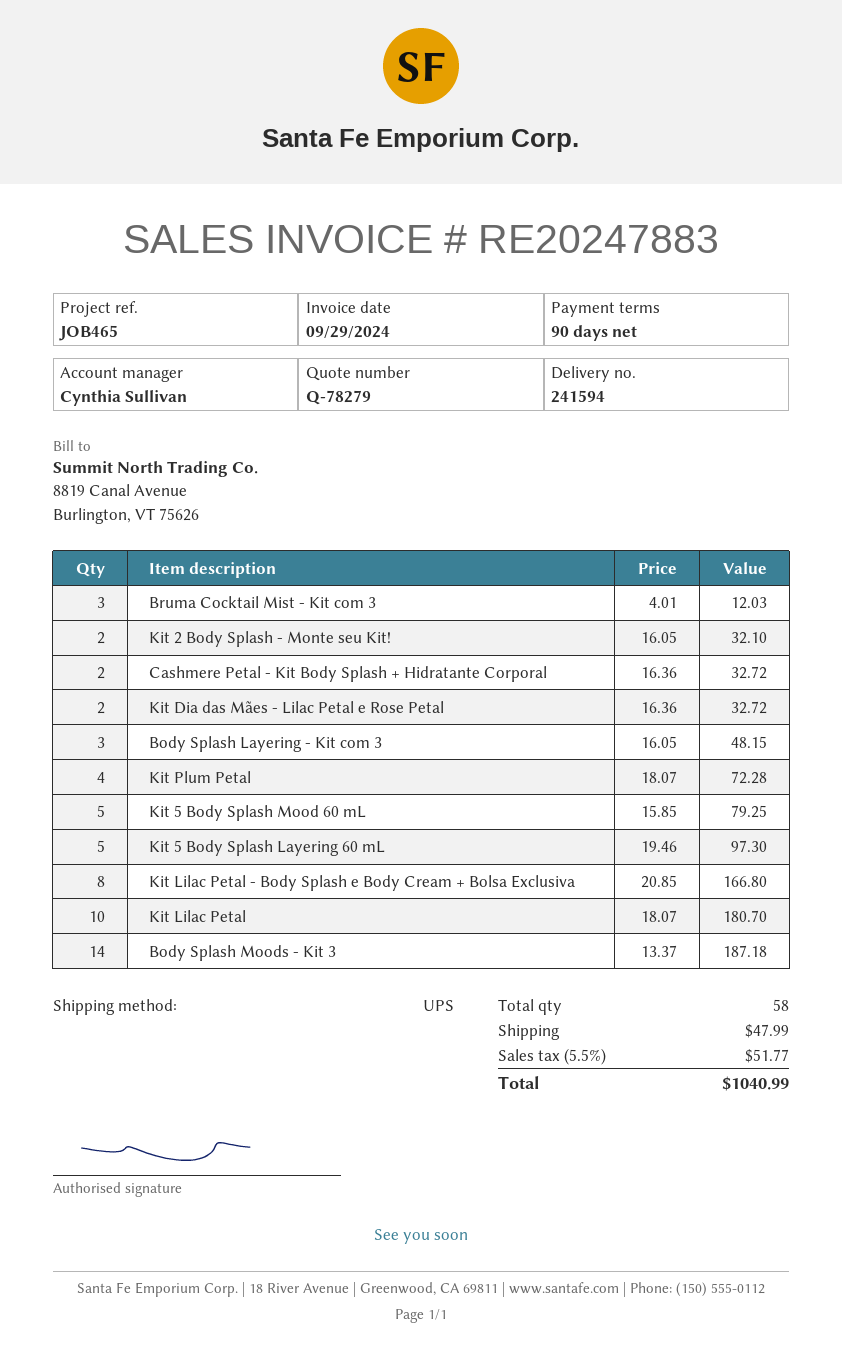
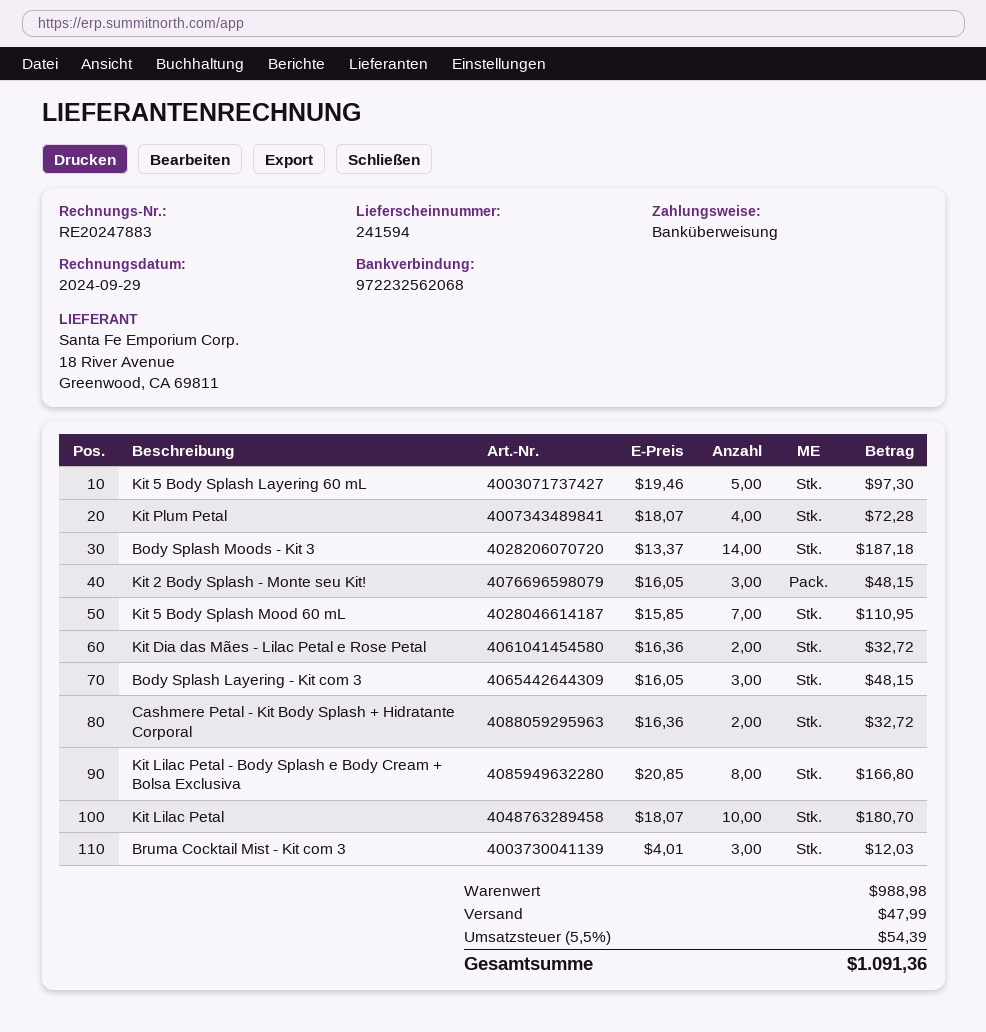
Kit 2 Body Splash - Monte seu Kit!: 2 x 16.05 = 32.10 -> 3 x 16.05 = 48.15
Kit 5 Body Splash Mood 60 mL: 5 x 15.85 = 79.25 -> 7 x 15.85 = 110.95
tax: 5.5% = 51.77 -> 5.5% = 54.39
total: 1040.99 -> 1091.36

